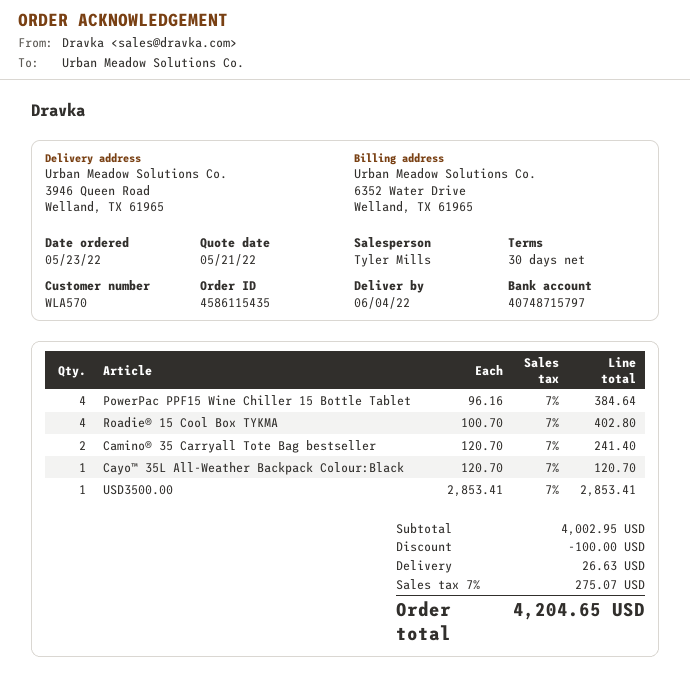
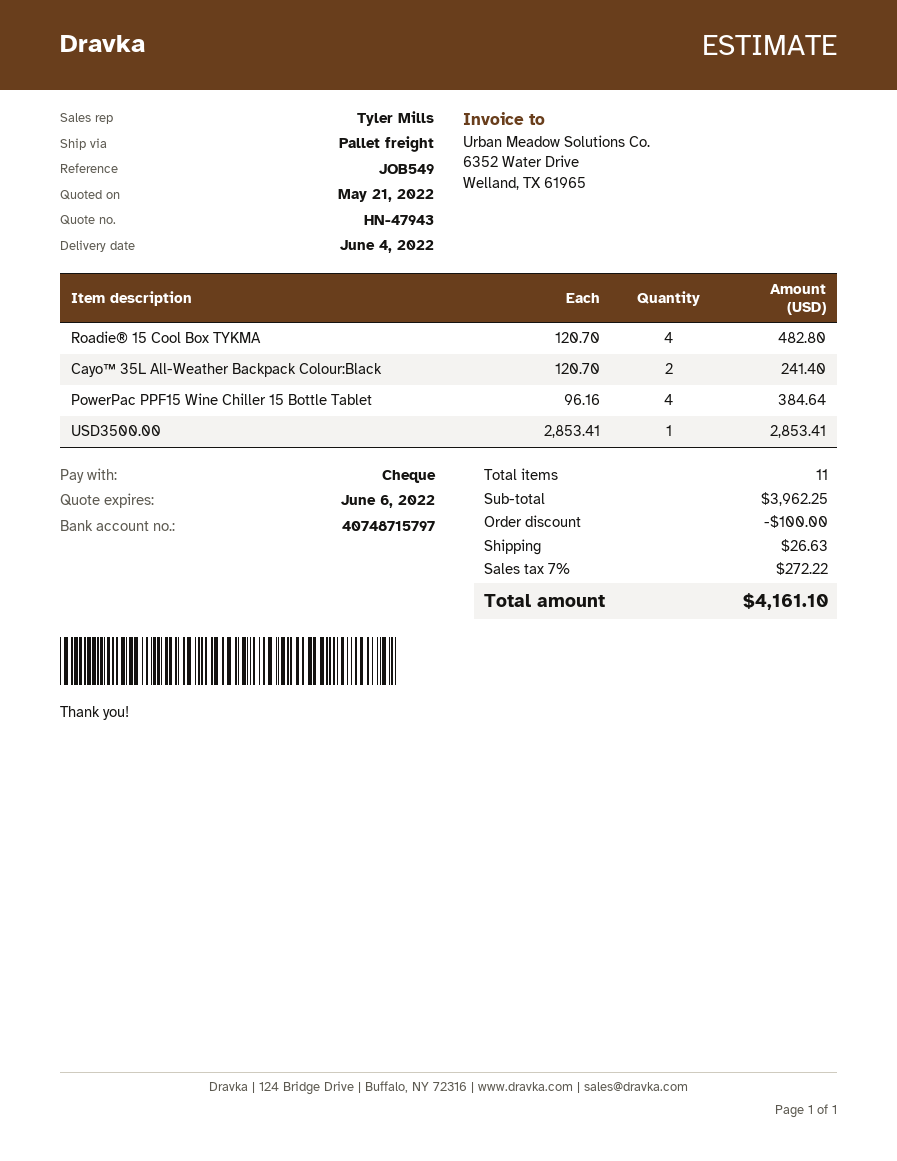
Roadie® 15 Cool Box TYKMA: 4 x 100.70 = 402.80 -> 4 x 120.70 = 482.80
Camino® 35 Carryall Tote Bag bestseller: 2 x 120.70 = 241.40 -> none
Cayo™ 35L All-Weather Backpack Colour:Black: 1 x 120.70 = 120.70 -> 2 x 120.70 = 241.40
subtotal: 4002.95 -> 3962.25
tax: 7% = 275.07 -> 7% = 272.22
total: 4204.65 -> 4161.10

